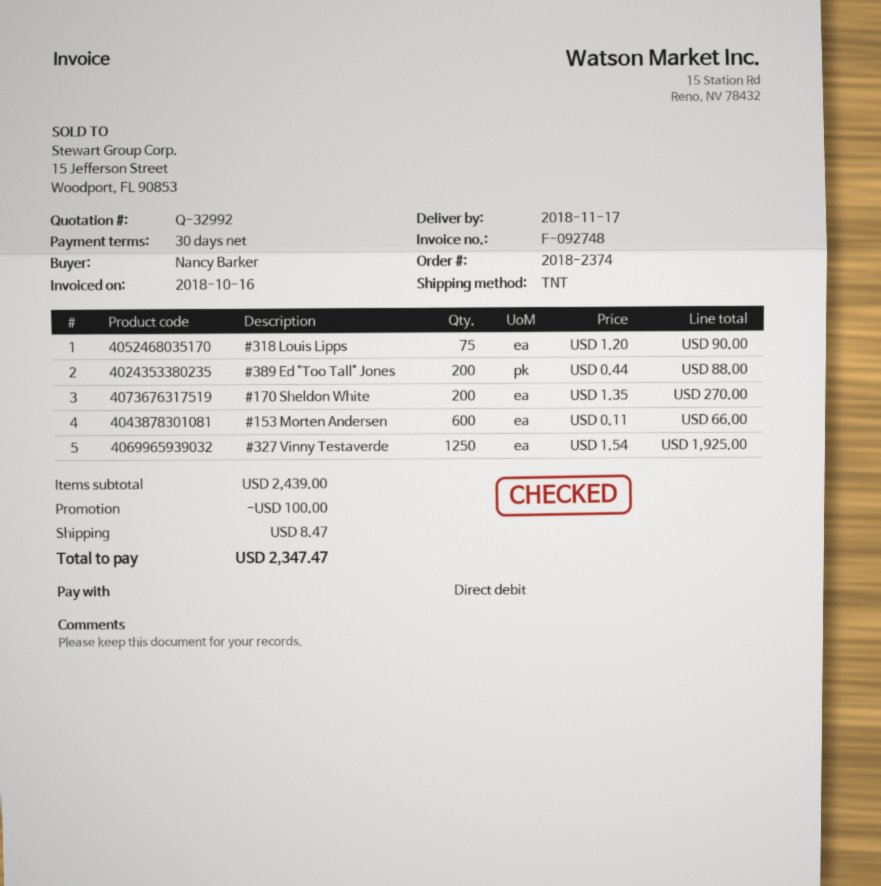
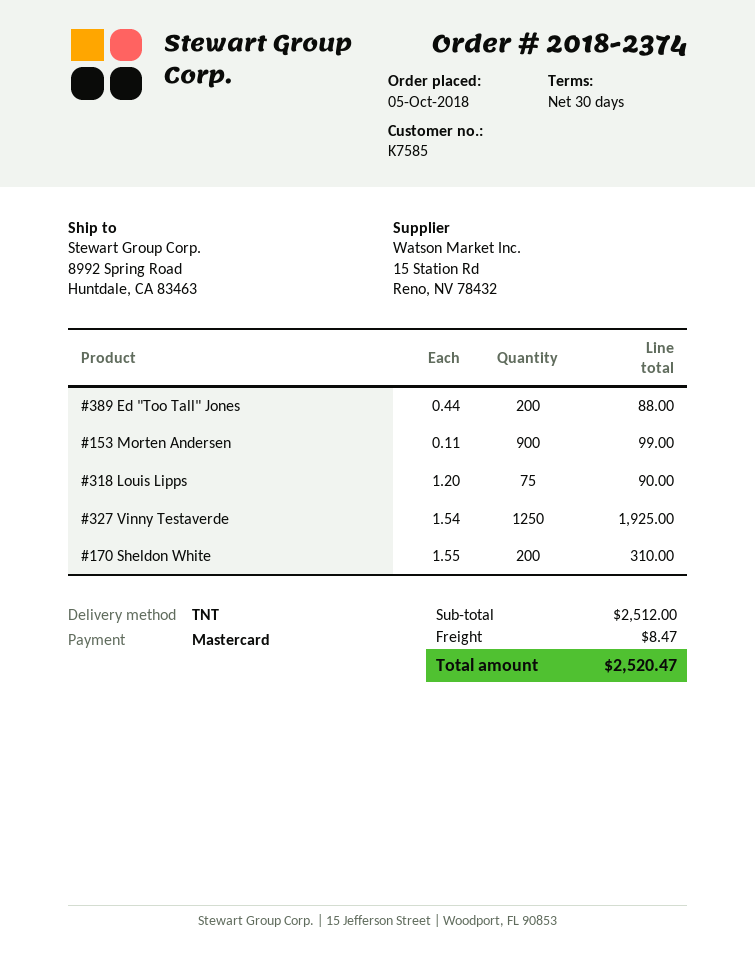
payment method: direct debit -> Mastercard
#170 Sheldon White: 200 x 1.35 = 270.00 -> 200 x 1.55 = 310.00
#153 Morten Andersen: 600 x 0.11 = 66.00 -> 900 x 0.11 = 99.00
subtotal: 2439.00 -> 2512.00
discount: 100.00 -> none
total: 2347.47 -> 2520.47

